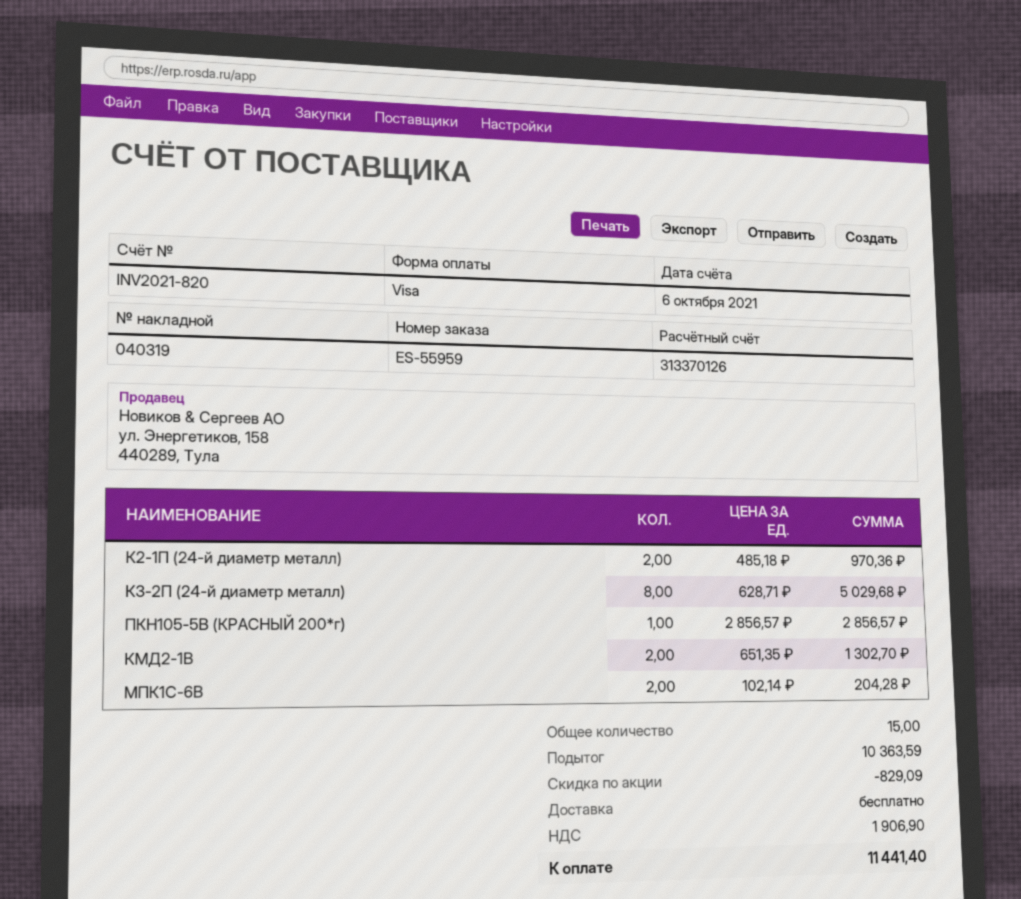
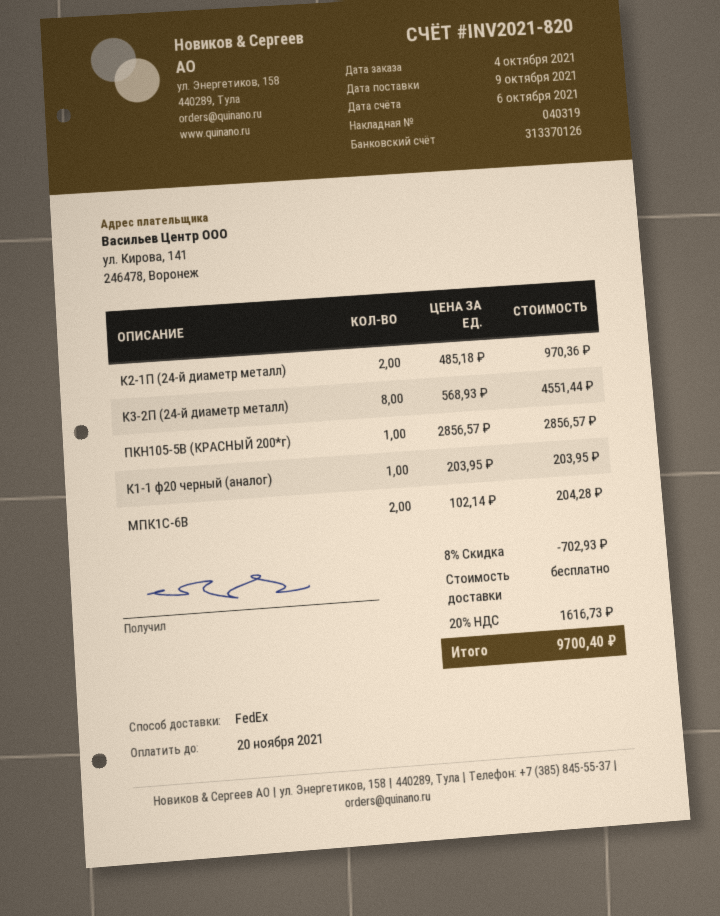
К3-2П (24-й диаметр металл): 8 x 628.71 = 5029.68 -> 8 x 568.93 = 4551.44
КМД2-1В: 2 x 651.35 = 1302.70 -> none
К1-1 ф20 черный (аналог): none -> 1 x 203.95 = 203.95
discount: 829.09 -> 702.93
tax: 1906.90 -> 1616.73
total: 11441.40 -> 9700.40

